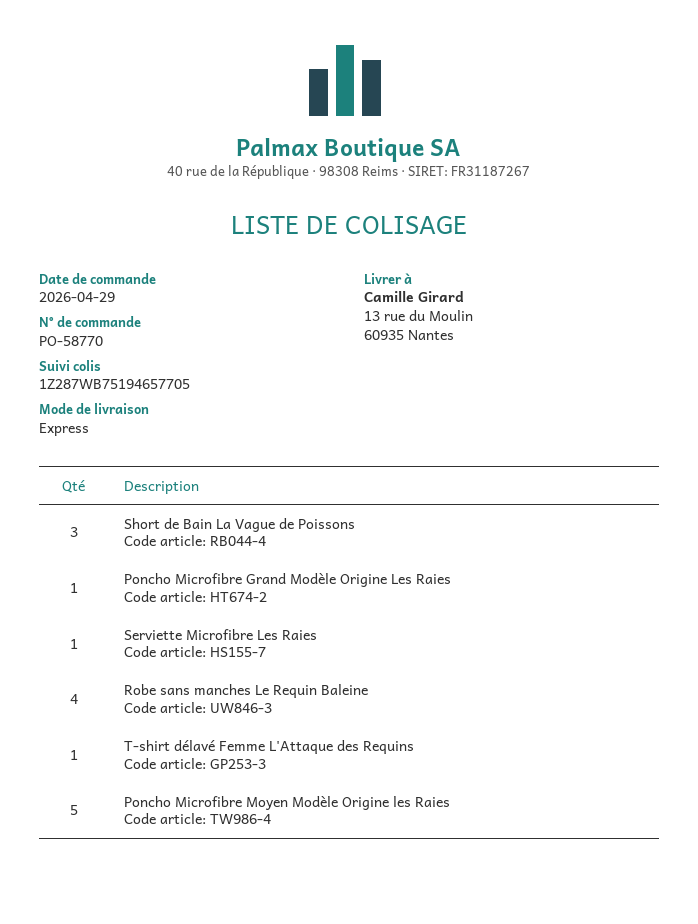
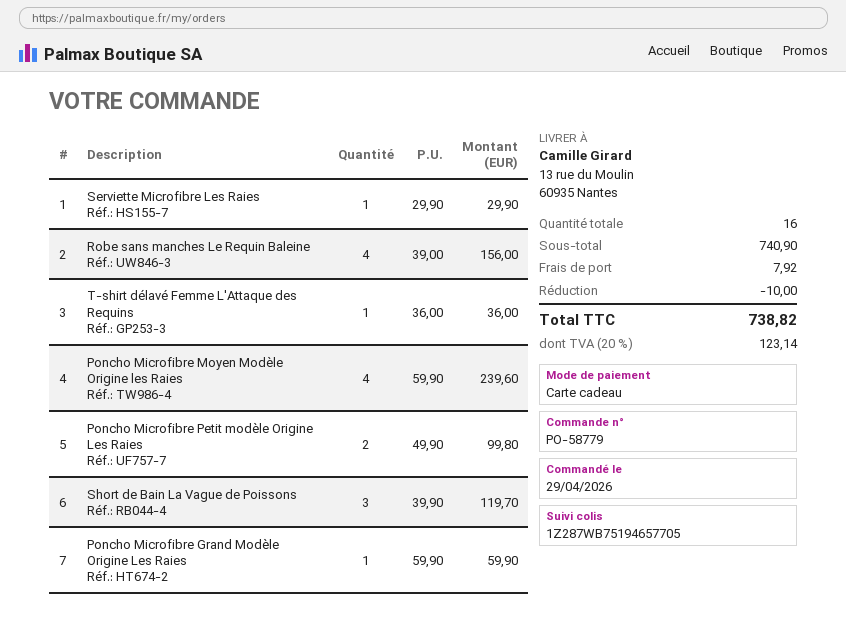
order number: PO-58770 -> PO-58779
Poncho Microfibre Moyen Modèle Origine les Raies: 5 -> 4
Poncho Microfibre Petit modèle Origine Les Raies: none -> 2

